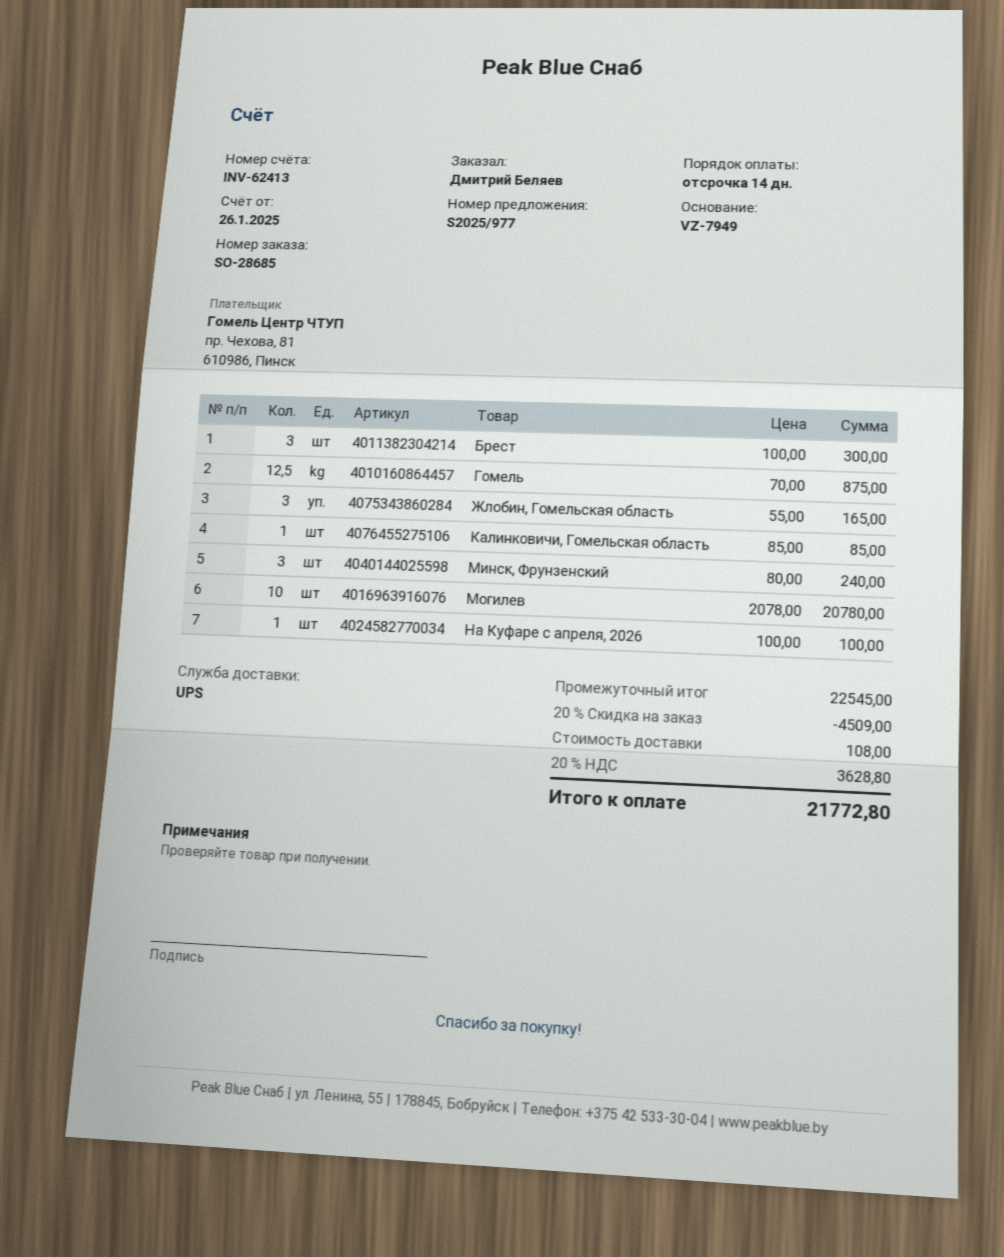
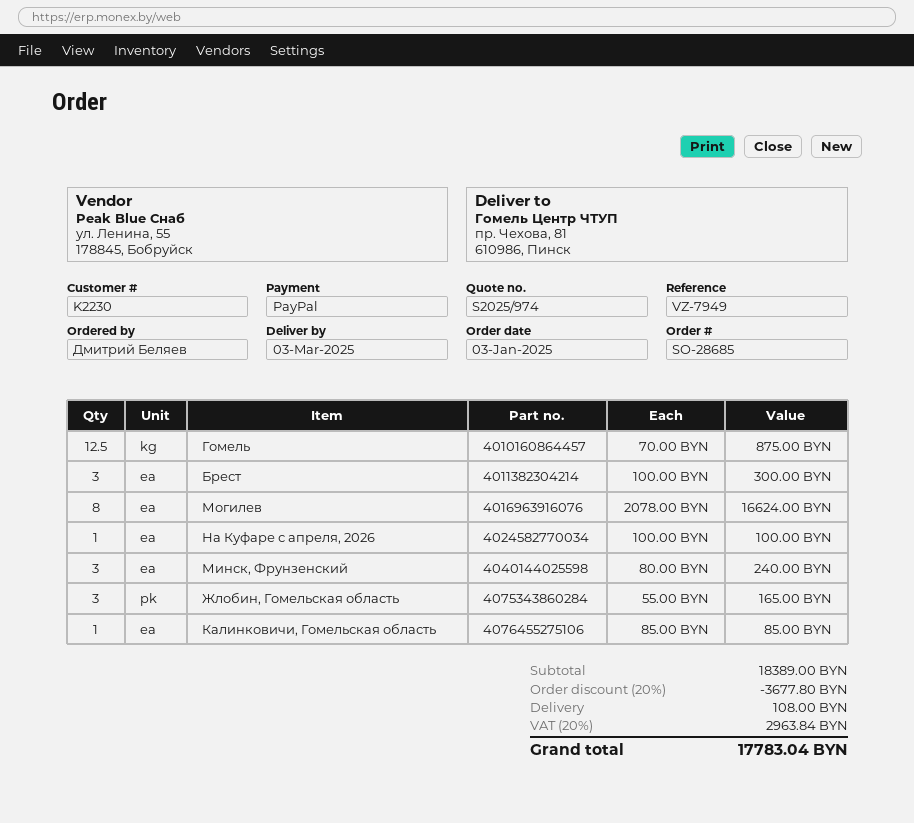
quote number: S2025/977 -> S2025/974
Могилев: 10 x 2078.00 = 20780.00 -> 8 x 2078.00 = 16624.00
subtotal: 22545.00 -> 18389.00
discount: 20% = 4509.00 -> 20% = 3677.80
tax: 20% = 3628.80 -> 20% = 2963.84
total: 21772.80 -> 17783.04

